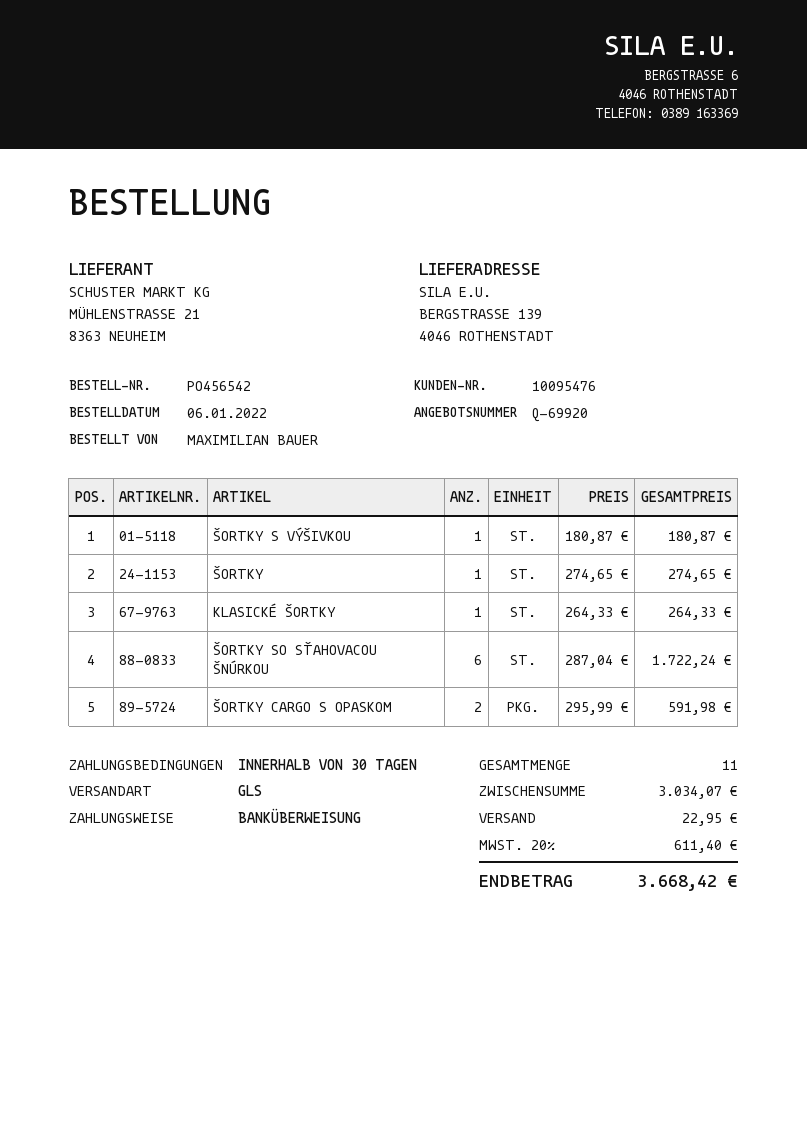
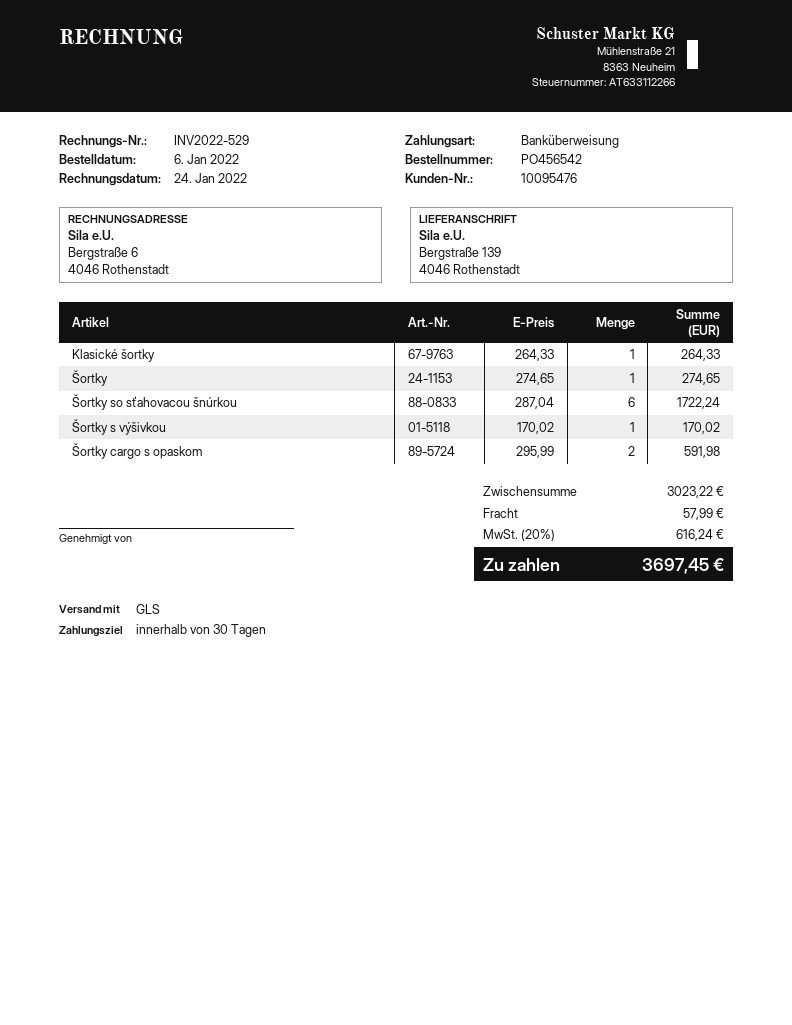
ŠORTKY S VÝŠIVKOU: 1 x 180.87 = 180.87 -> 1 x 170.02 = 170.02
subtotal: 3034.07 -> 3023.22
shipping: 22.95 -> 57.99
tax: 20% = 611.40 -> 20% = 616.24
total: 3668.42 -> 3697.45

